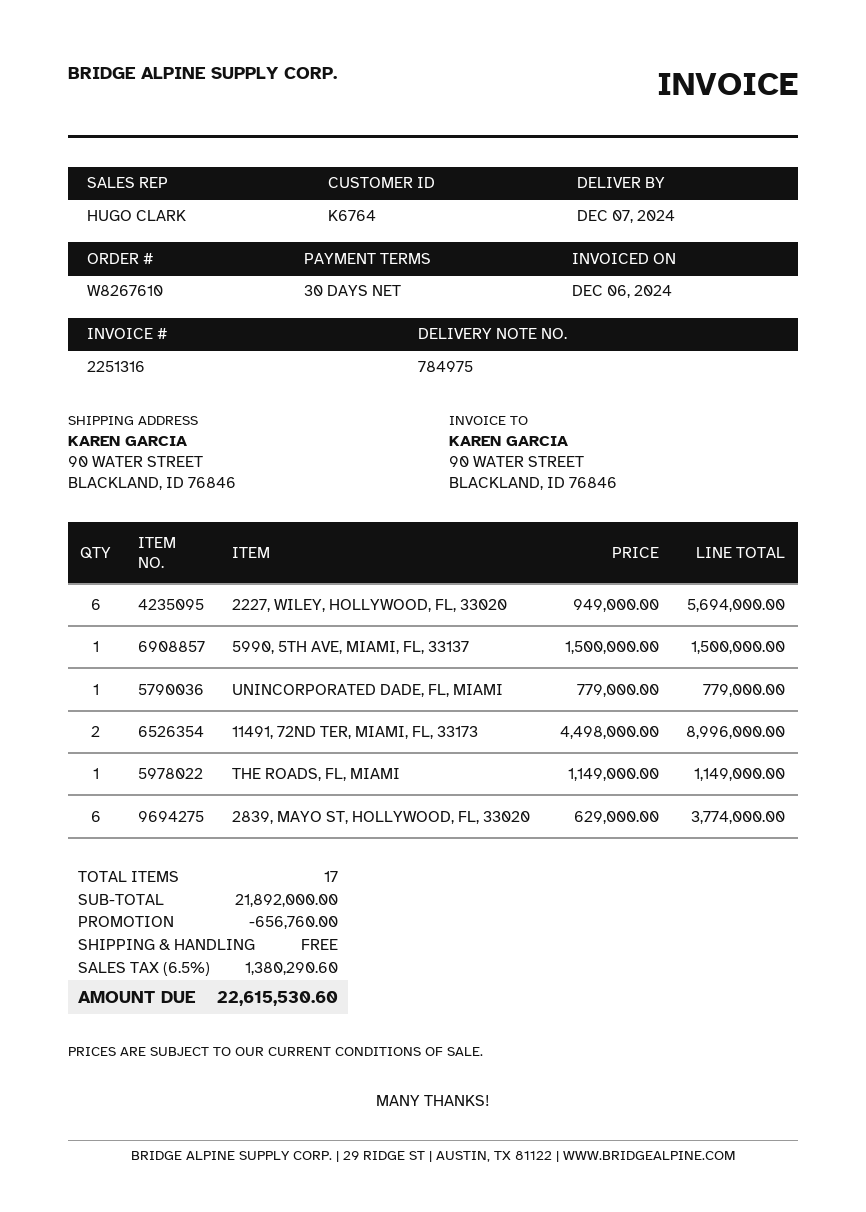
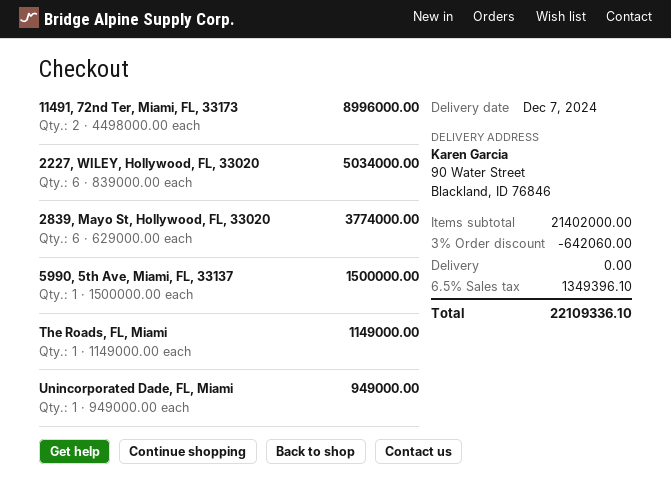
2227, WILEY, HOLLYWOOD, FL, 33020: 6 x 949000.00 = 5694000.00 -> 6 x 839000.00 = 5034000.00
UNINCORPORATED DADE, FL, MIAMI: 1 x 779000.00 = 779000.00 -> 1 x 949000.00 = 949000.00
subtotal: 21892000.00 -> 21402000.00
discount: 656760.00 -> 642060.00
tax: 6.5% = 1380290.60 -> 6.5% = 1349396.10
total: 22615530.60 -> 22109336.10

